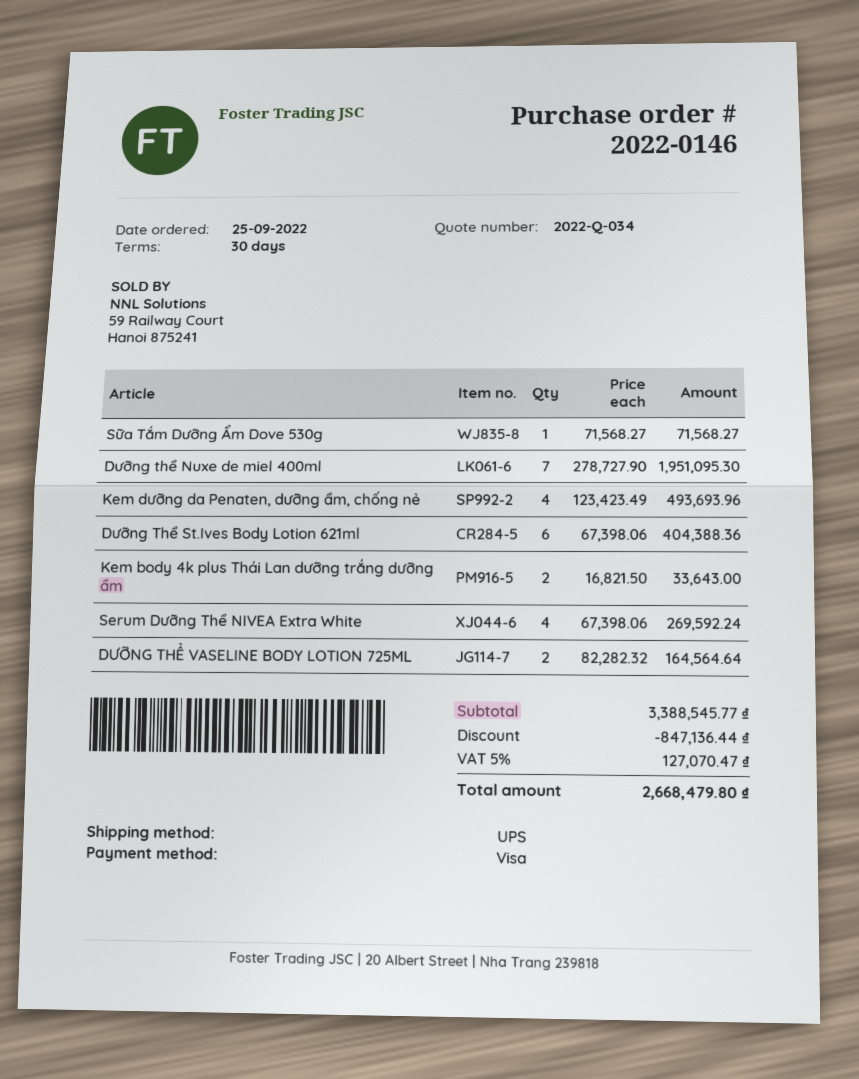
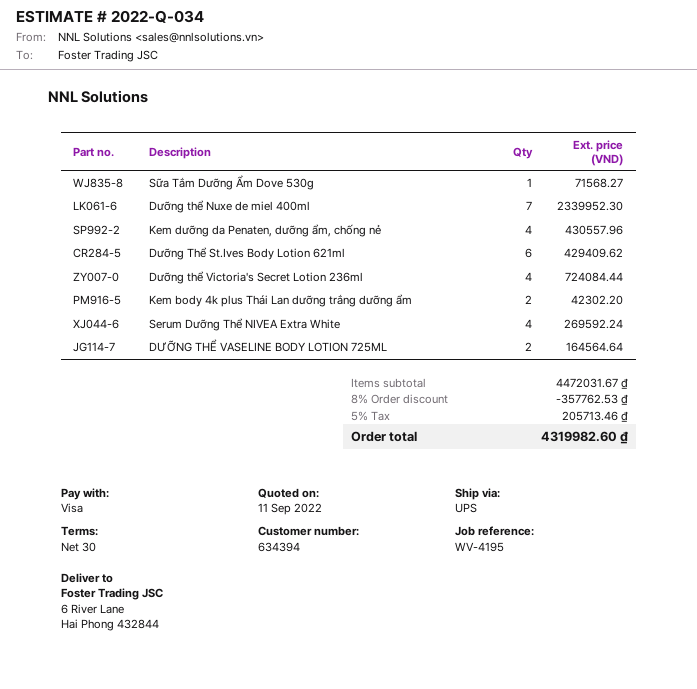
Dưỡng thể Nuxe de miel 400ml: 7 for 1951095.30 -> 7 for 2339952.30
Kem dưỡng da Penaten, dưỡng ẩm, chống nẻ: 4 for 493693.96 -> 4 for 430557.96
Dưỡng Thể St.Ives Body Lotion 621ml: 6 for 404388.36 -> 6 for 429409.62
Kem body 4k plus Thái Lan dưỡng trắng dưỡng ẩm: 2 for 33643.00 -> 2 for 42302.20
Dưỡng thể Victoria's Secret Lotion 236ml: none -> 4 for 724084.44
subtotal: 3388545.77 -> 4472031.67
discount: 847136.44 -> 357762.53
tax: 5% = 127070.47 -> 5% = 205713.46
total: 2668479.80 -> 4319982.60

